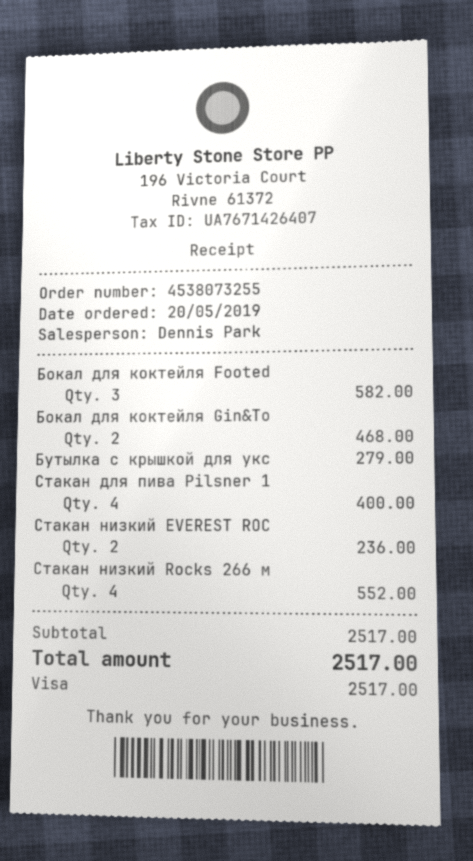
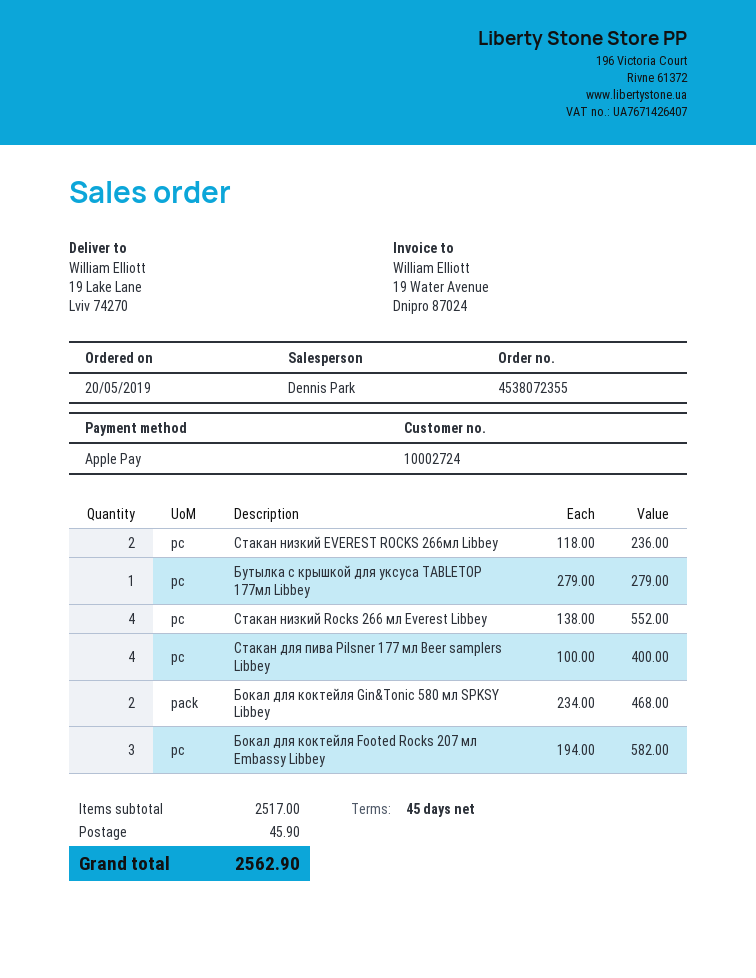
order number: 4538073255 -> 4538072355
payment method: Visa -> Apple Pay
shipping: none -> 45.90
total: 2517.00 -> 2562.90

